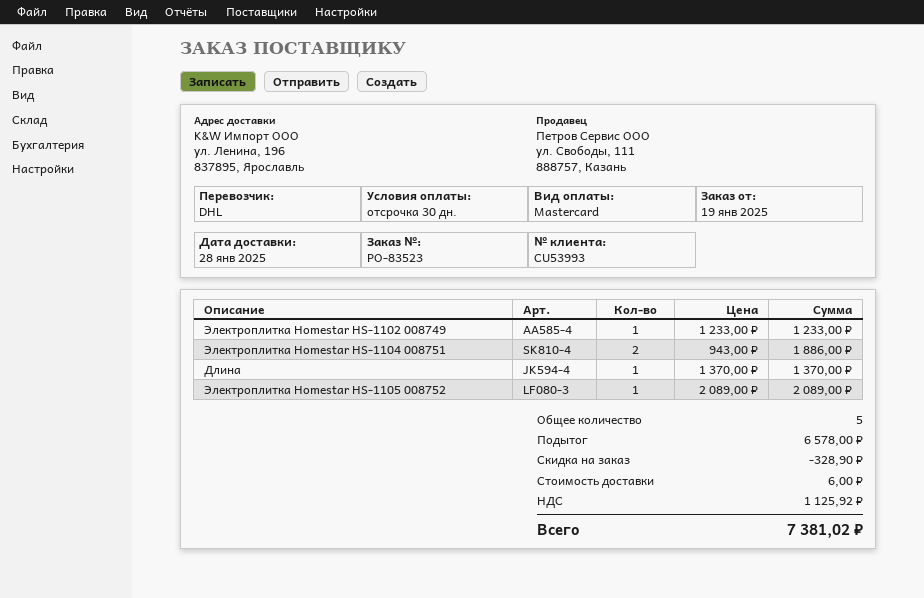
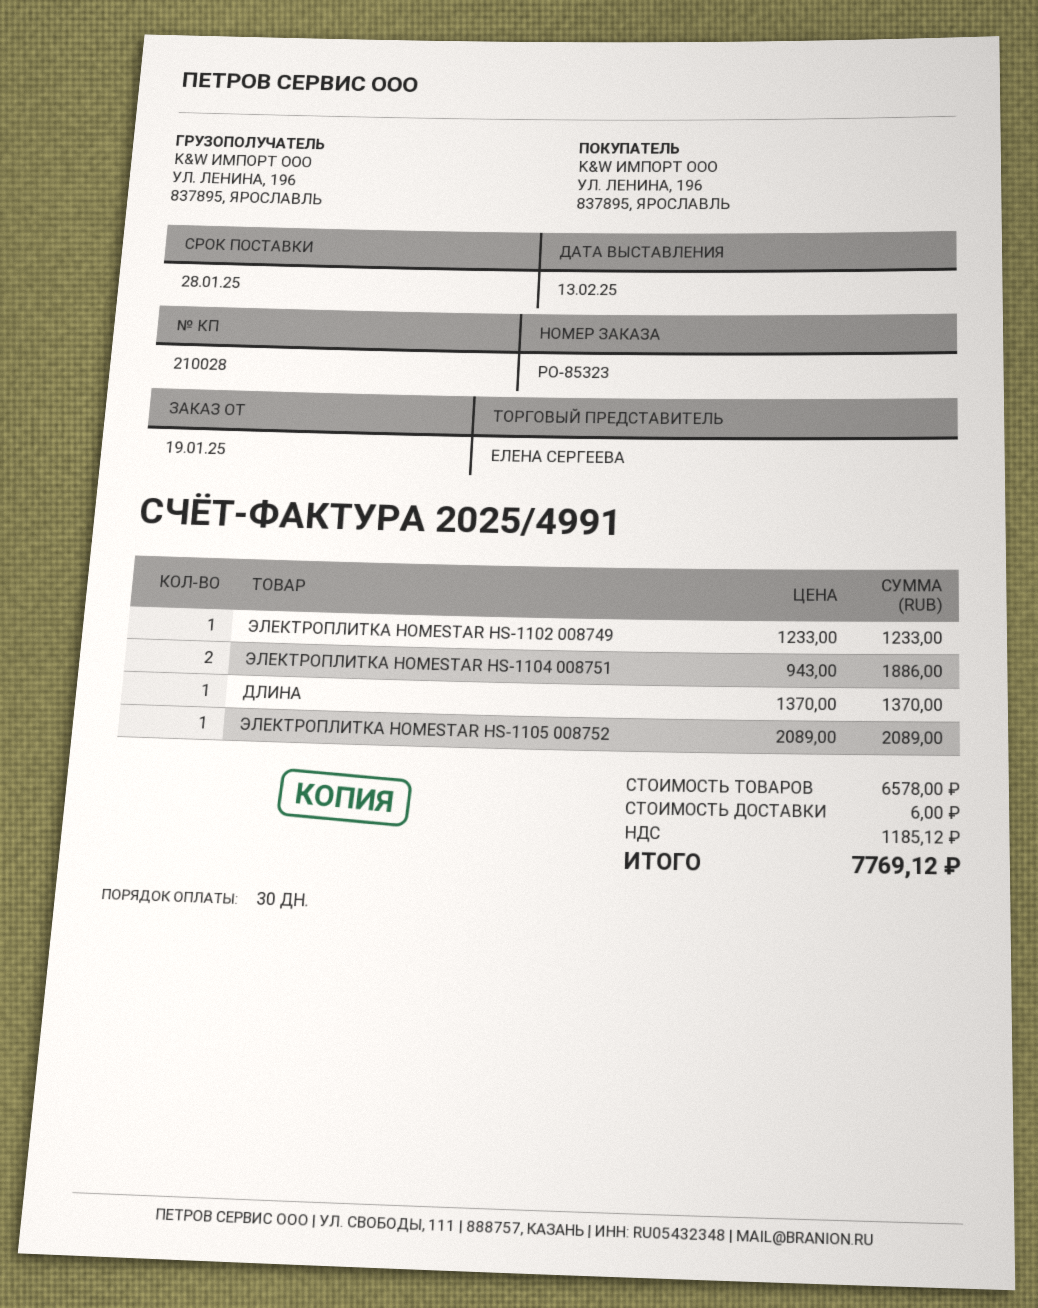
order number: PO-83523 -> PO-85323
discount: 328.90 -> none
tax: 1125.92 -> 1185.12
total: 7381.02 -> 7769.12

